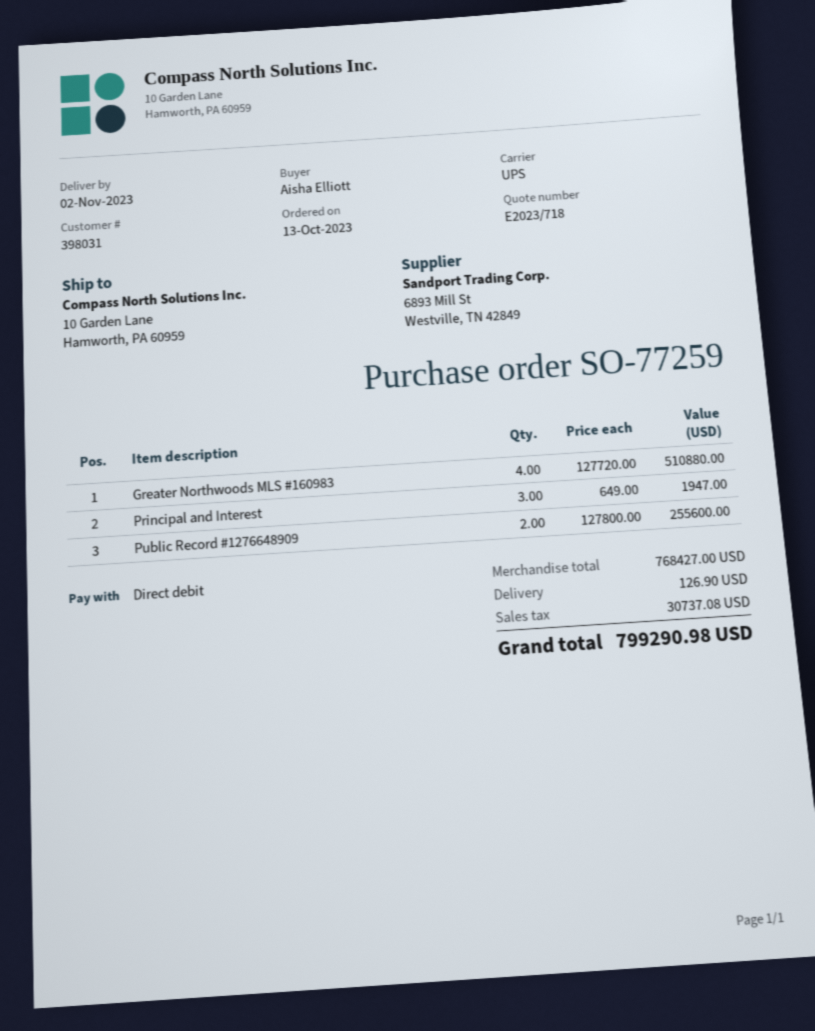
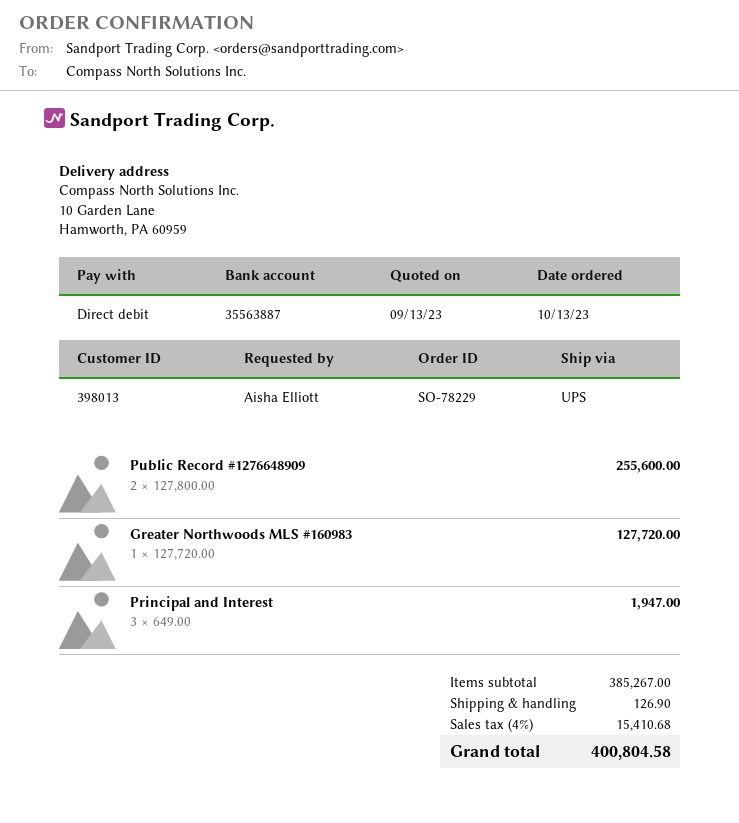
order number: SO-77259 -> SO-78229
customer number: 398031 -> 398013
Greater Northwoods MLS #160983: 4 x 127720.00 = 510880.00 -> 1 x 127720.00 = 127720.00
subtotal: 768427.00 -> 385267.00
tax: 30737.08 -> 15410.68
total: 799290.98 -> 400804.58

